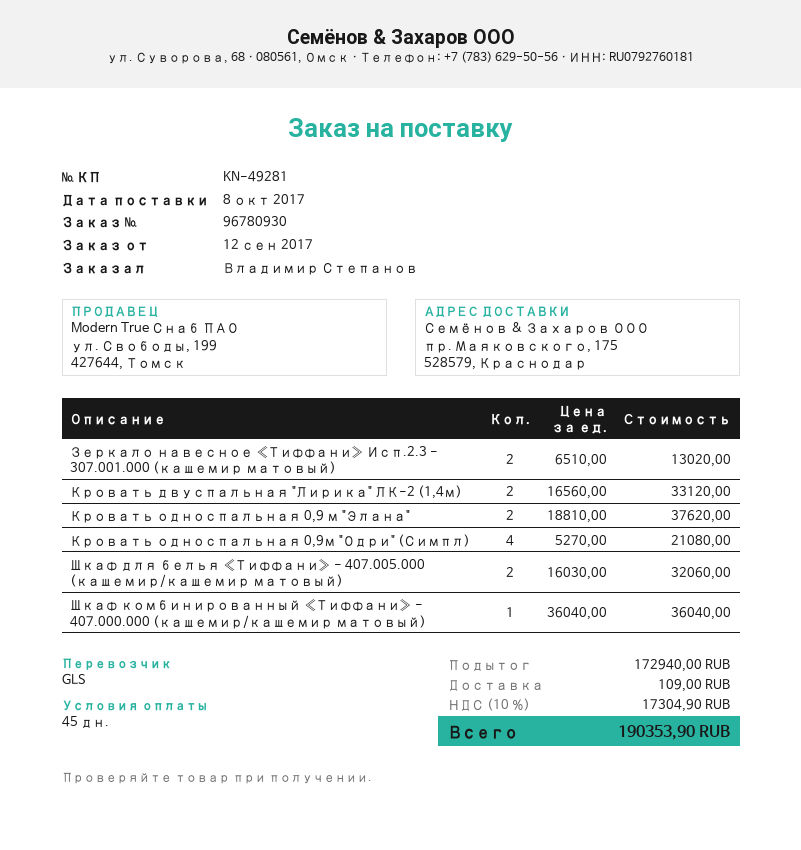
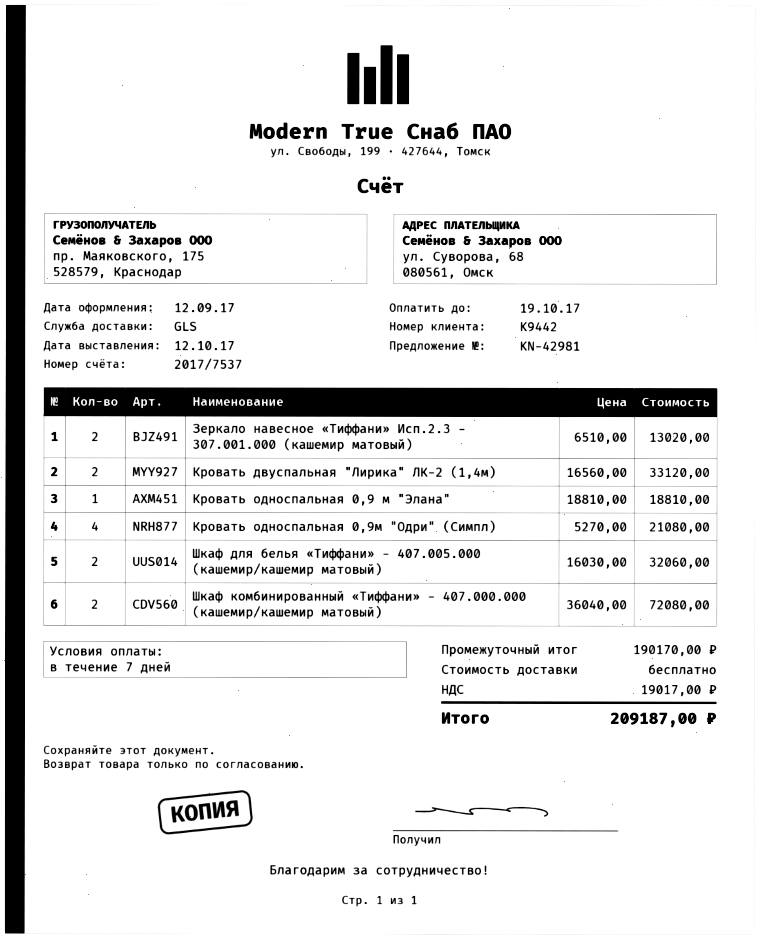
quote number: KN-49281 -> KN-42981
payment terms: 45 days -> 7 days
Кровать односпальная 0,9 м "Элана": 2 x 18810.00 = 37620.00 -> 1 x 18810.00 = 18810.00
Шкаф комбинированный «Тиффани» - 407.000.000 (кашемир/кашемир матовый): 1 x 36040.00 = 36040.00 -> 2 x 36040.00 = 72080.00
subtotal: 172940.00 -> 190170.00
shipping: 109.00 -> 0.00
tax: 17304.90 -> 19017.00
total: 190353.90 -> 209187.00

